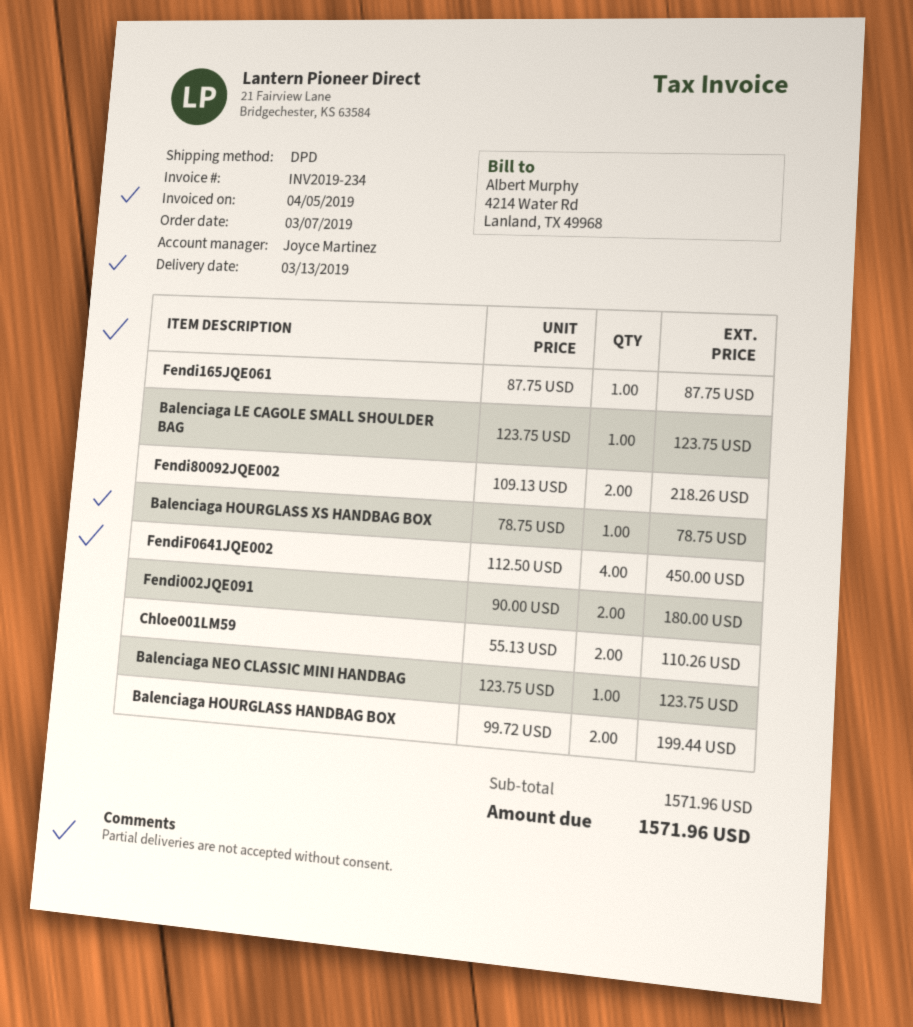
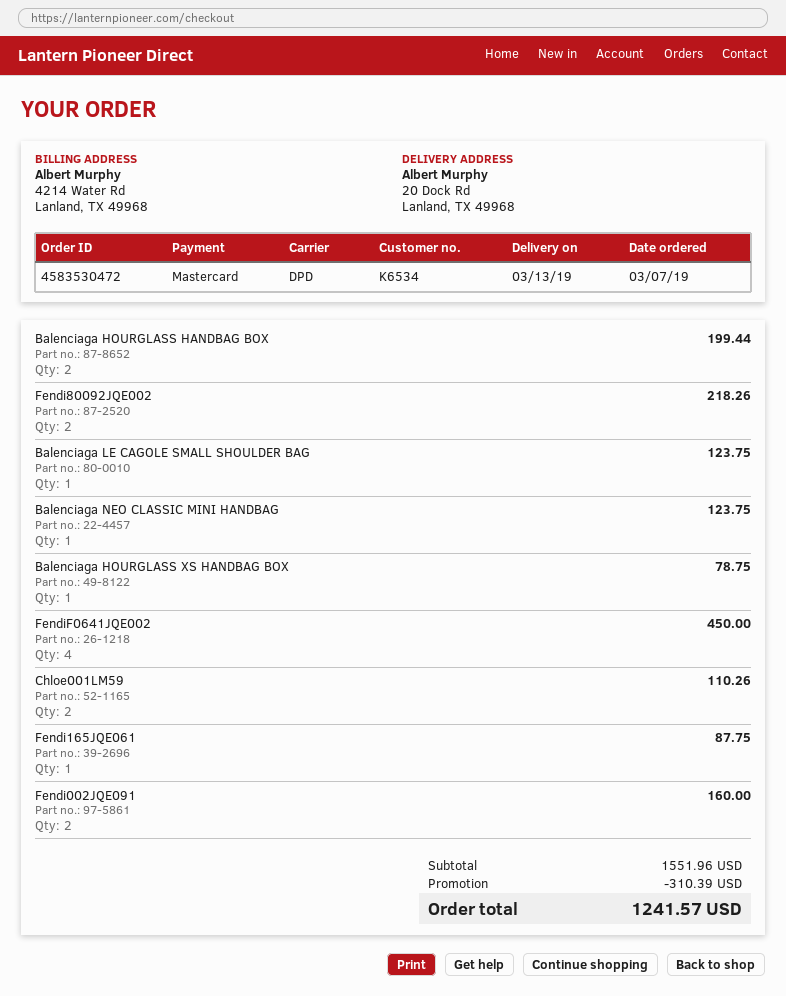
Fendi002JQE091: 2 for 180.00 -> 2 for 160.00
subtotal: 1571.96 -> 1551.96
discount: none -> 310.39
total: 1571.96 -> 1241.57

